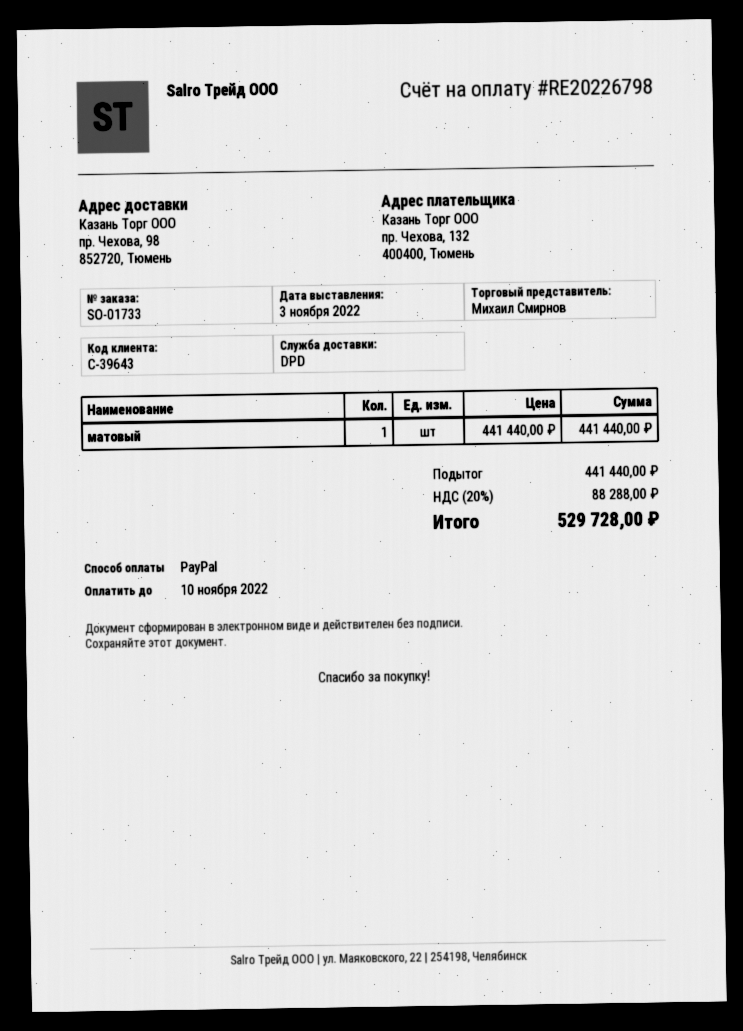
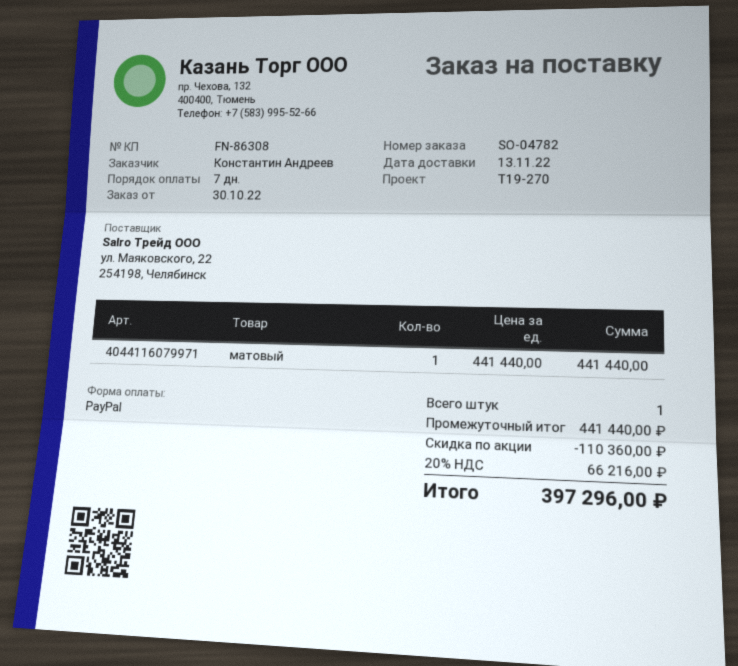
order number: SO-01733 -> SO-04782
discount: none -> 110360.00
tax: 20% = 88288.00 -> 20% = 66216.00
total: 529728.00 -> 397296.00

